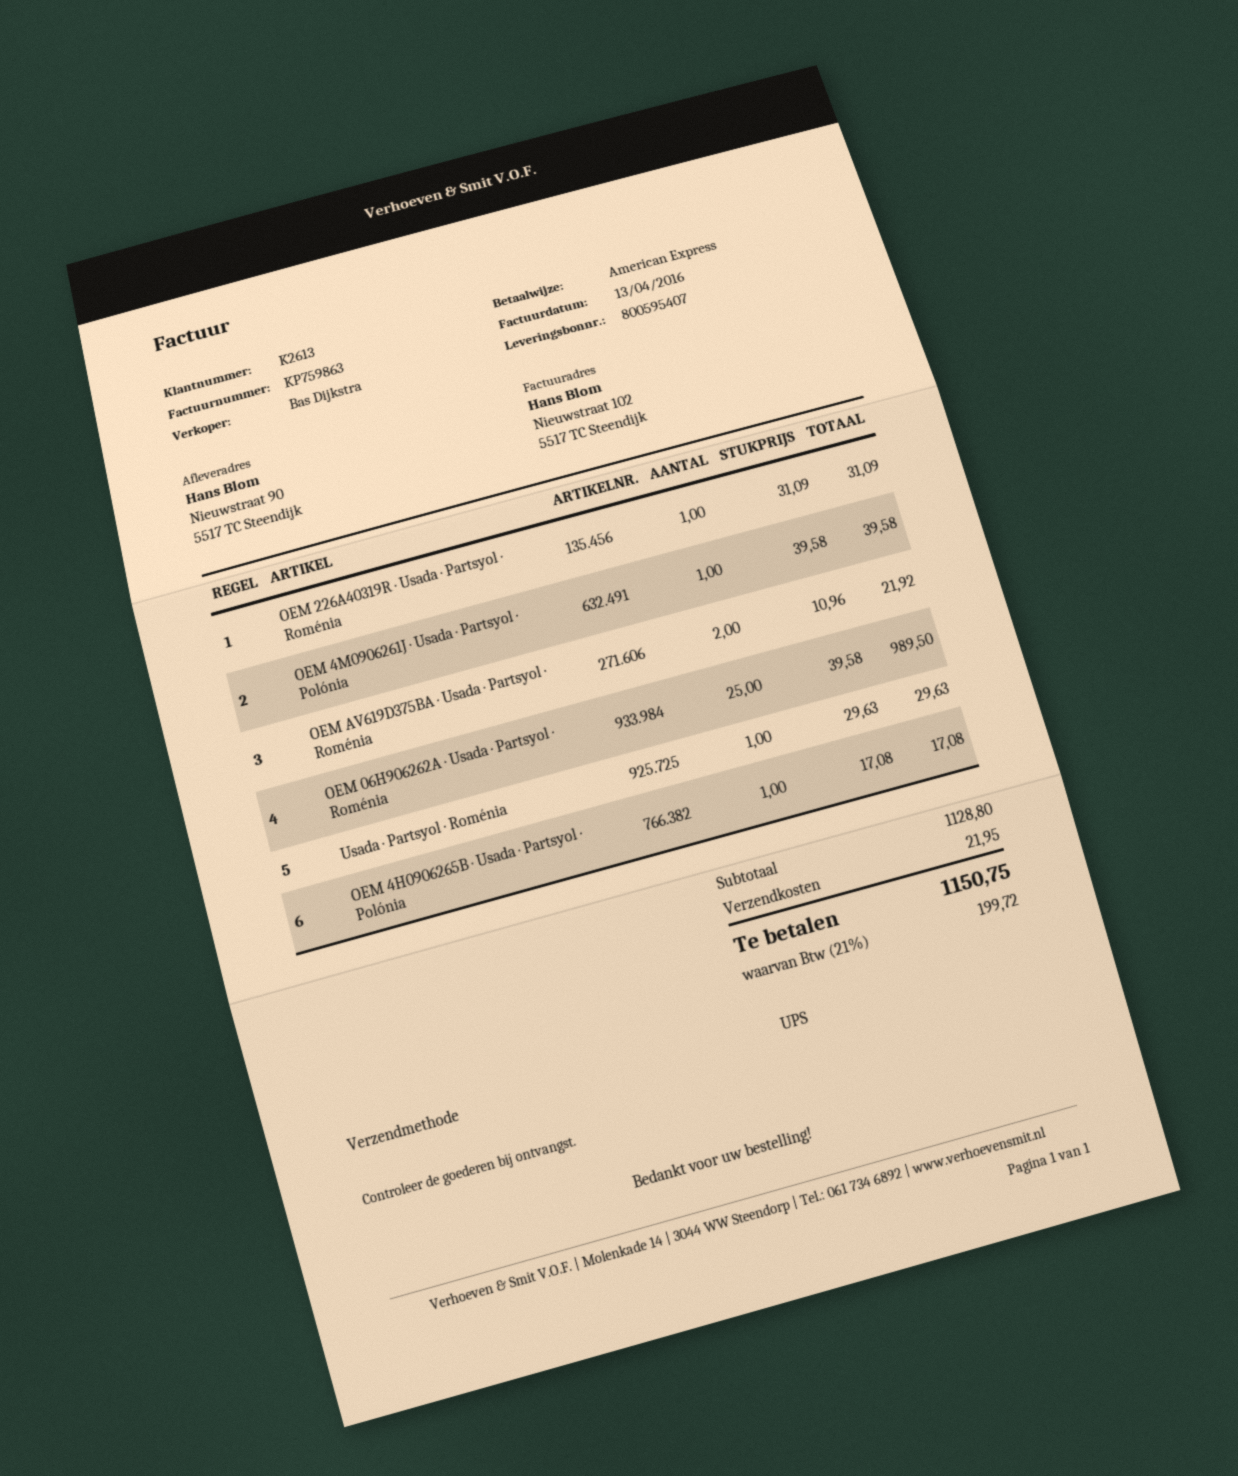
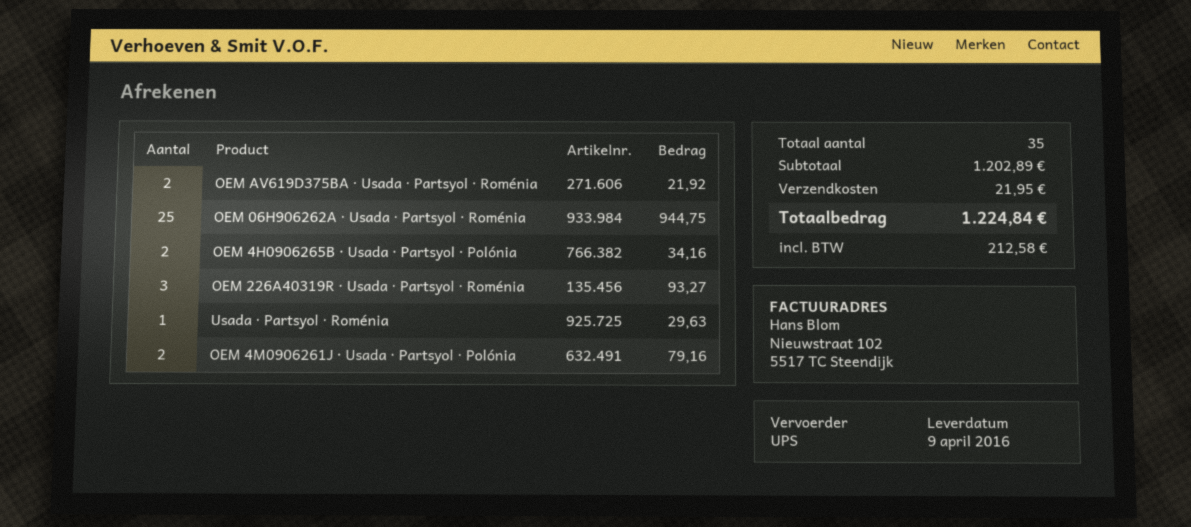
OEM 226A40319R · Usada · Partsyol · Roménia: 1 for 31.09 -> 3 for 93.27
OEM 4M0906261J · Usada · Partsyol · Polónia: 1 for 39.58 -> 2 for 79.16
OEM 06H906262A · Usada · Partsyol · Roménia: 25 for 989.50 -> 25 for 944.75
OEM 4H0906265B · Usada · Partsyol · Polónia: 1 for 17.08 -> 2 for 34.16
subtotal: 1128.80 -> 1202.89
tax: 199.72 -> 212.58
total: 1150.75 -> 1224.84

